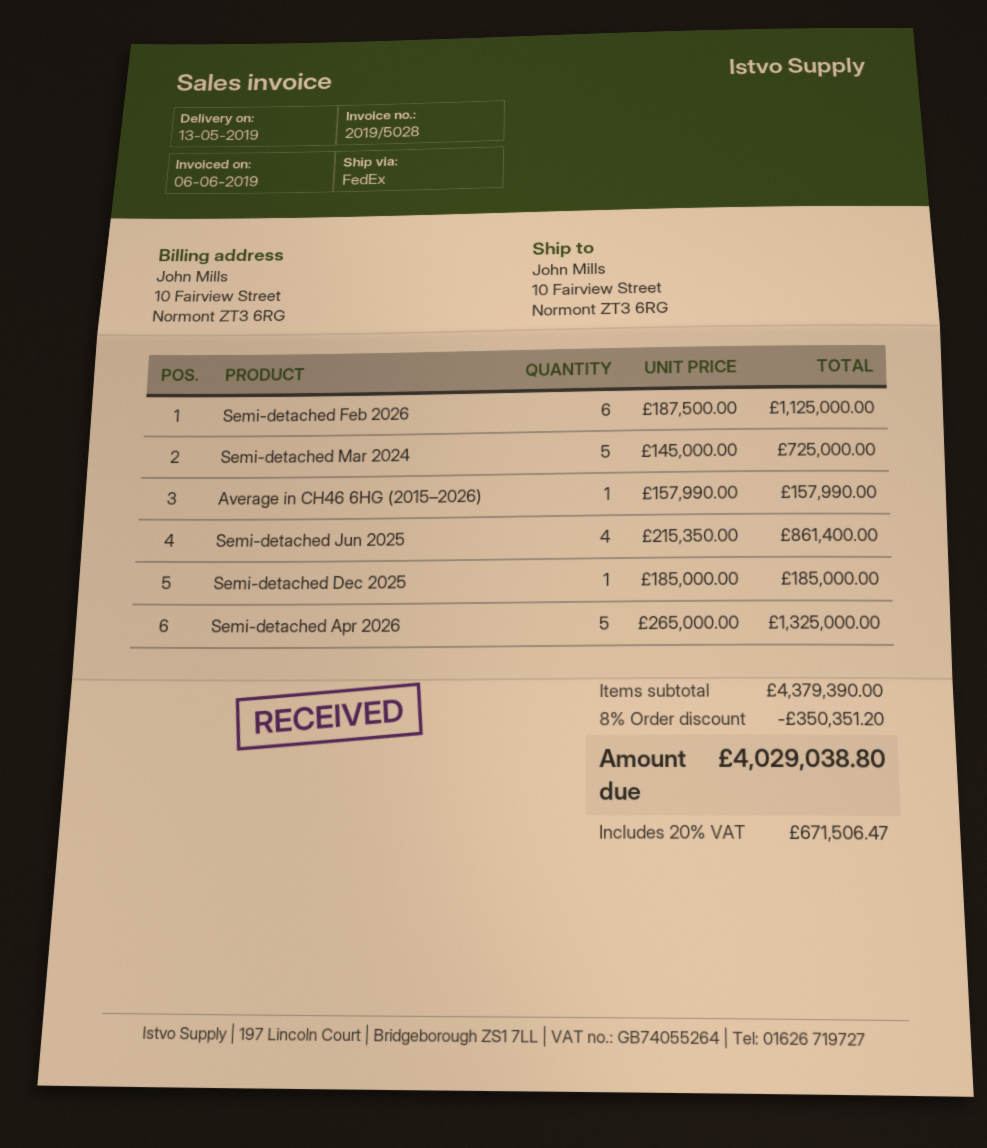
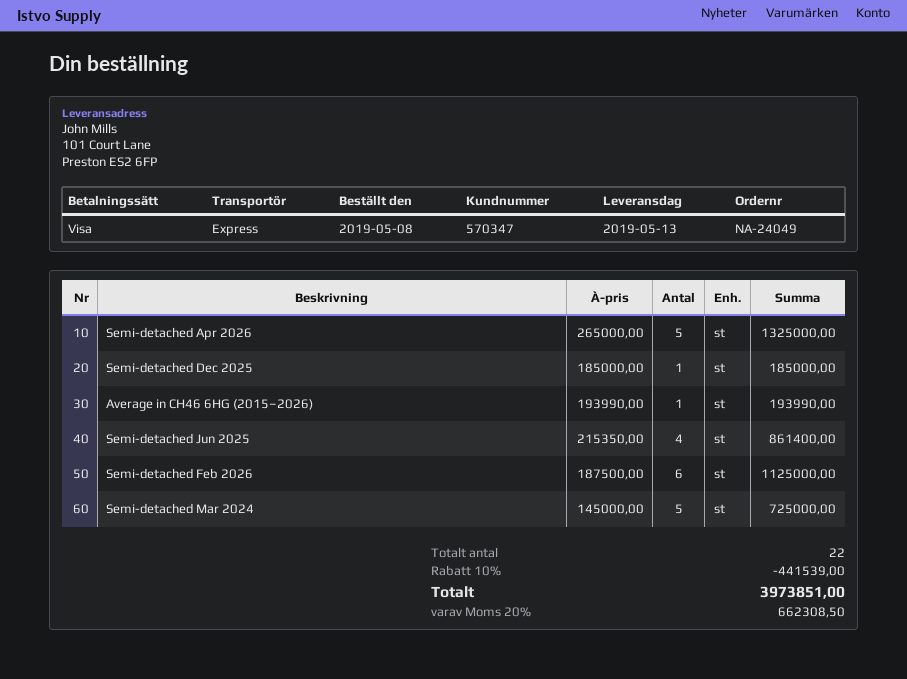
shipping method: FedEx -> express
ship to: 10 Fairview Street, Normont ZT3 6RG -> 101 Court Lane, Preston ES2 6FP
Average in CH46 6HG (2015–2026): 1 x 157990.00 = 157990.00 -> 1 x 193990.00 = 193990.00
discount: 8% = 350351.20 -> 10% = 441539.00
tax: 20% = 671506.47 -> 20% = 662308.50
total: 4029038.80 -> 3973851.00

